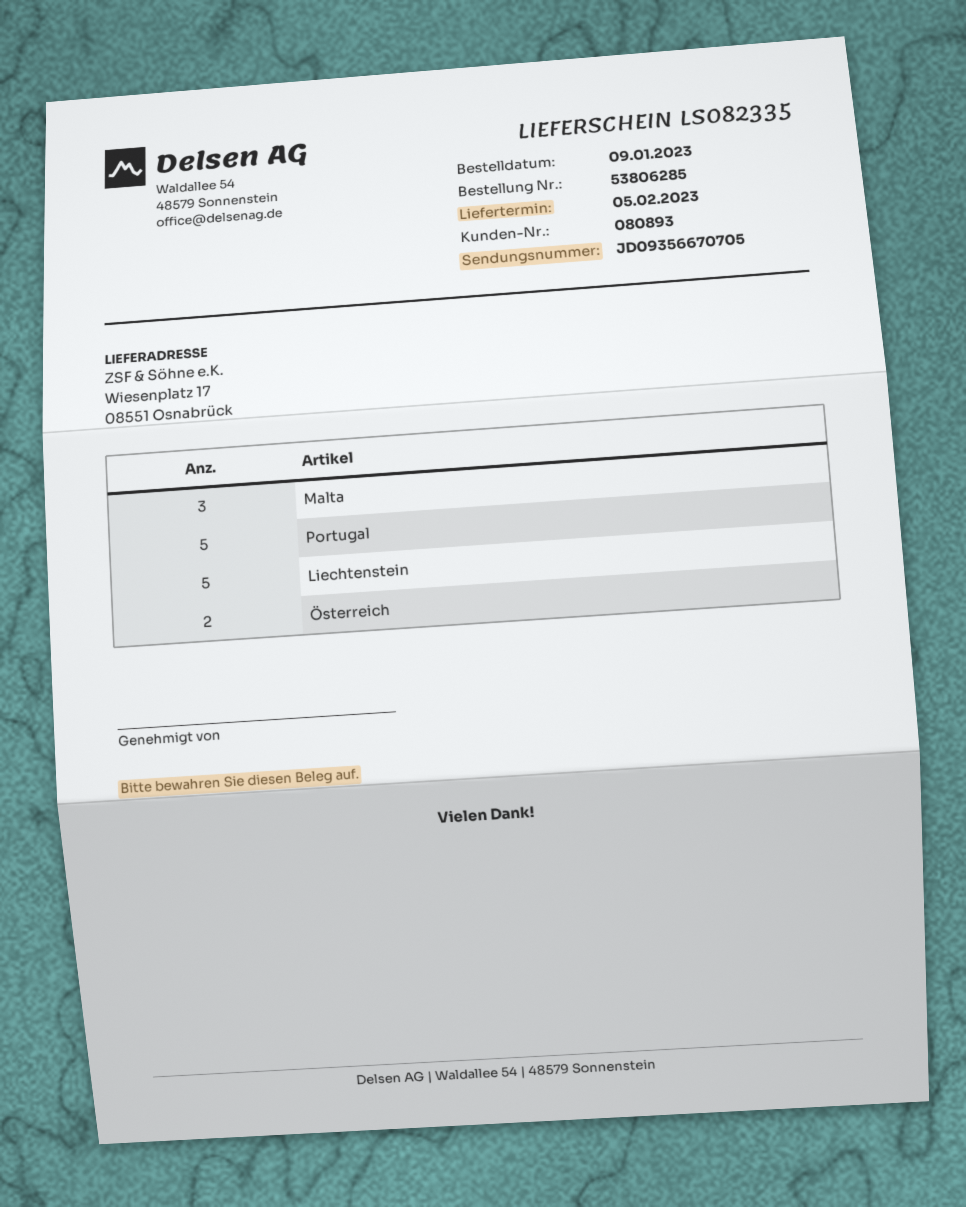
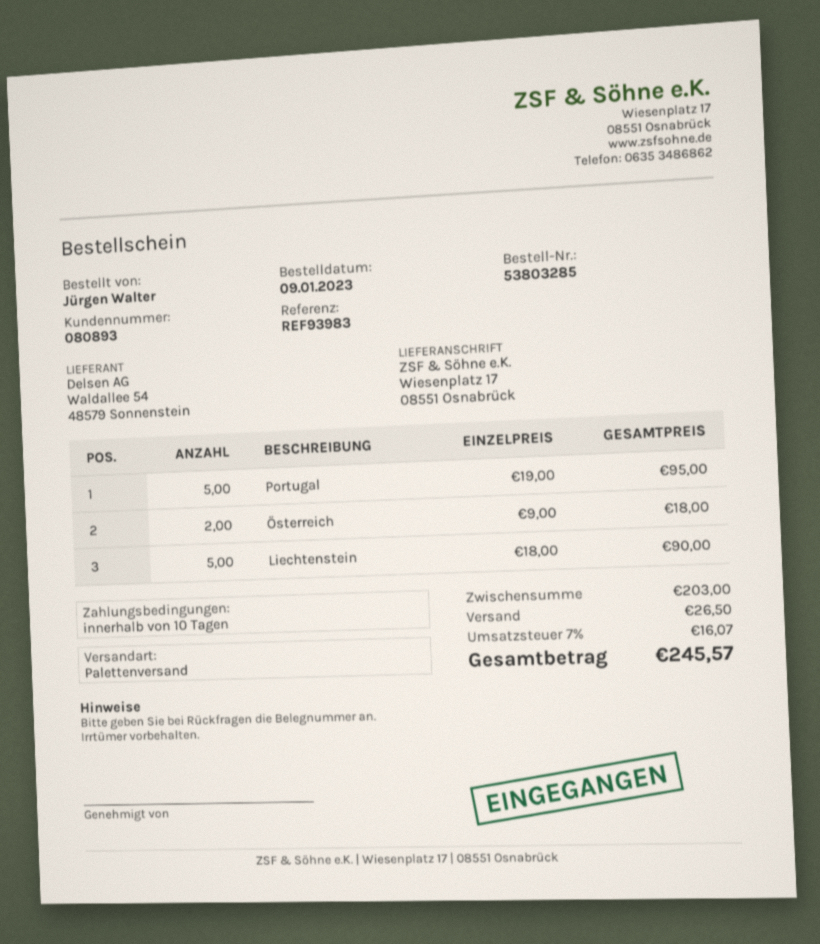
order number: 53806285 -> 53803285
Malta: 3 -> none

